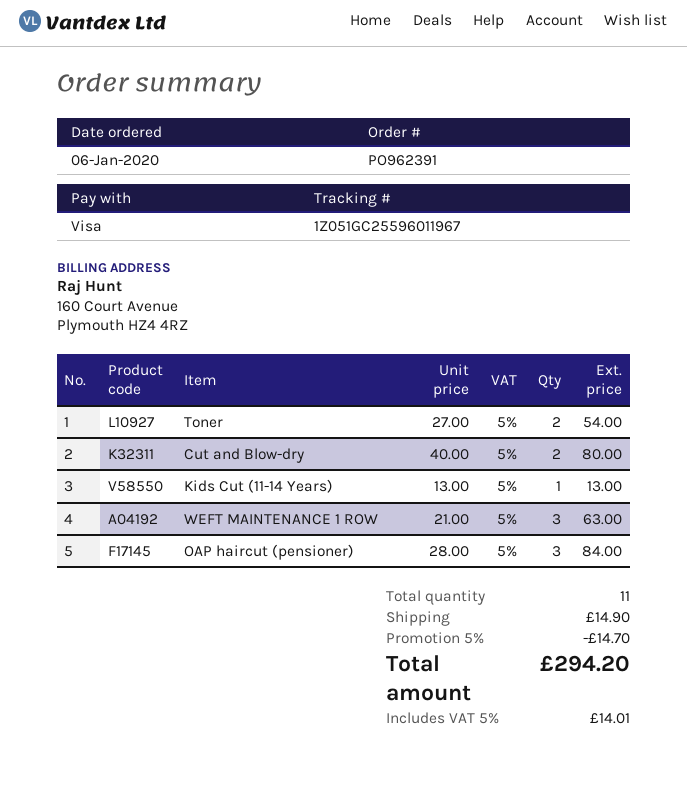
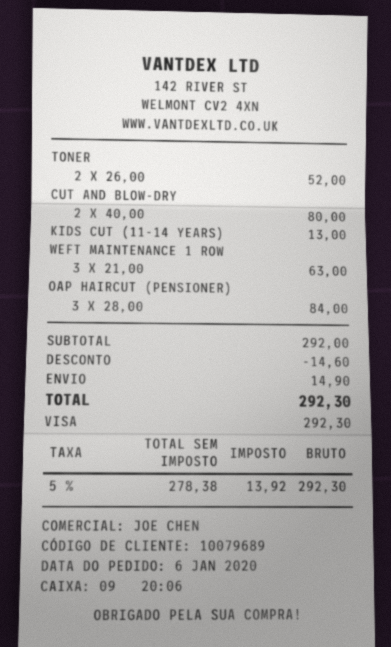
Toner: 2 x 27.00 = 54.00 -> 2 x 26.00 = 52.00
discount: 14.70 -> 14.60
tax: 5% = 14.01 -> 5% = 13.92
total: 294.20 -> 292.30

